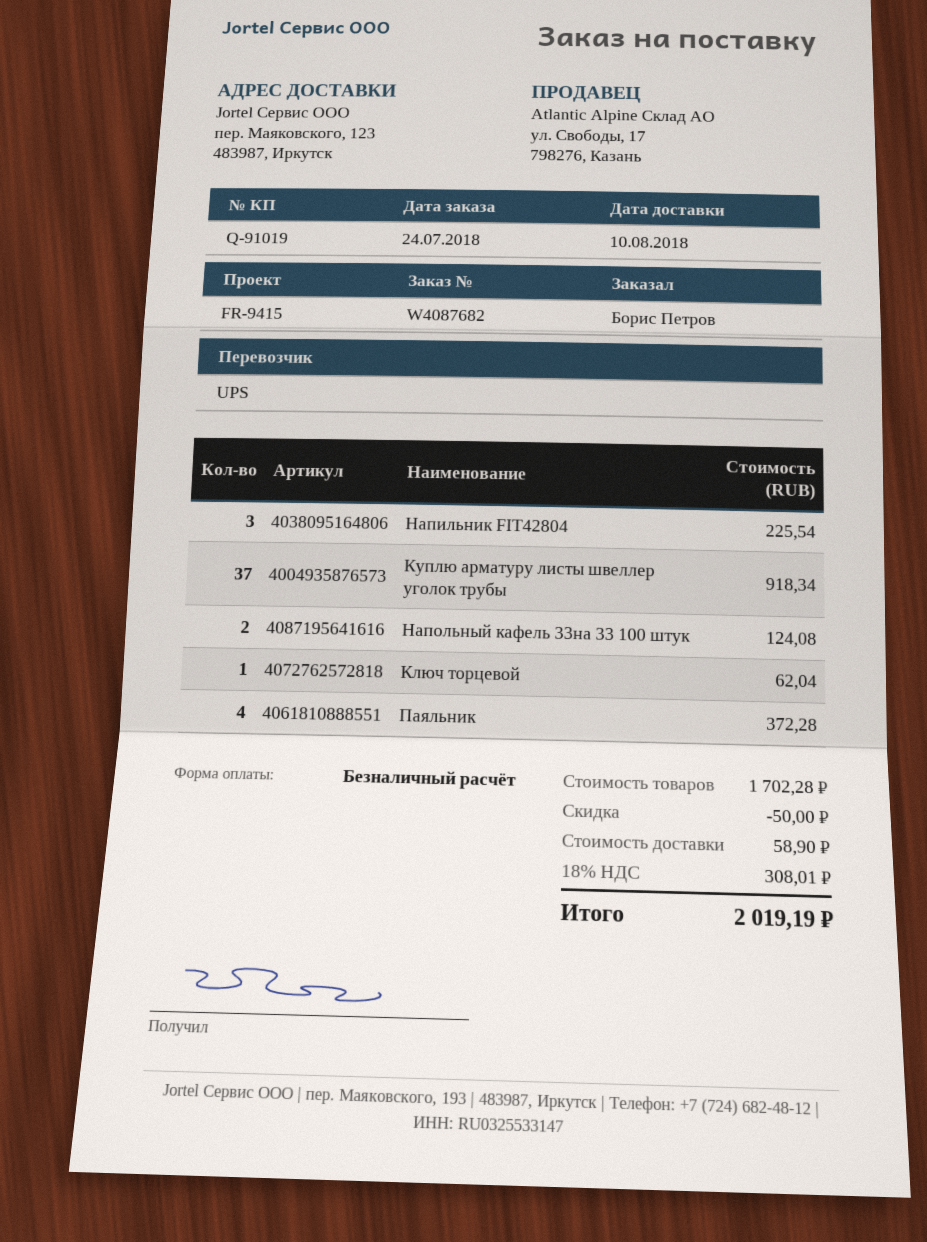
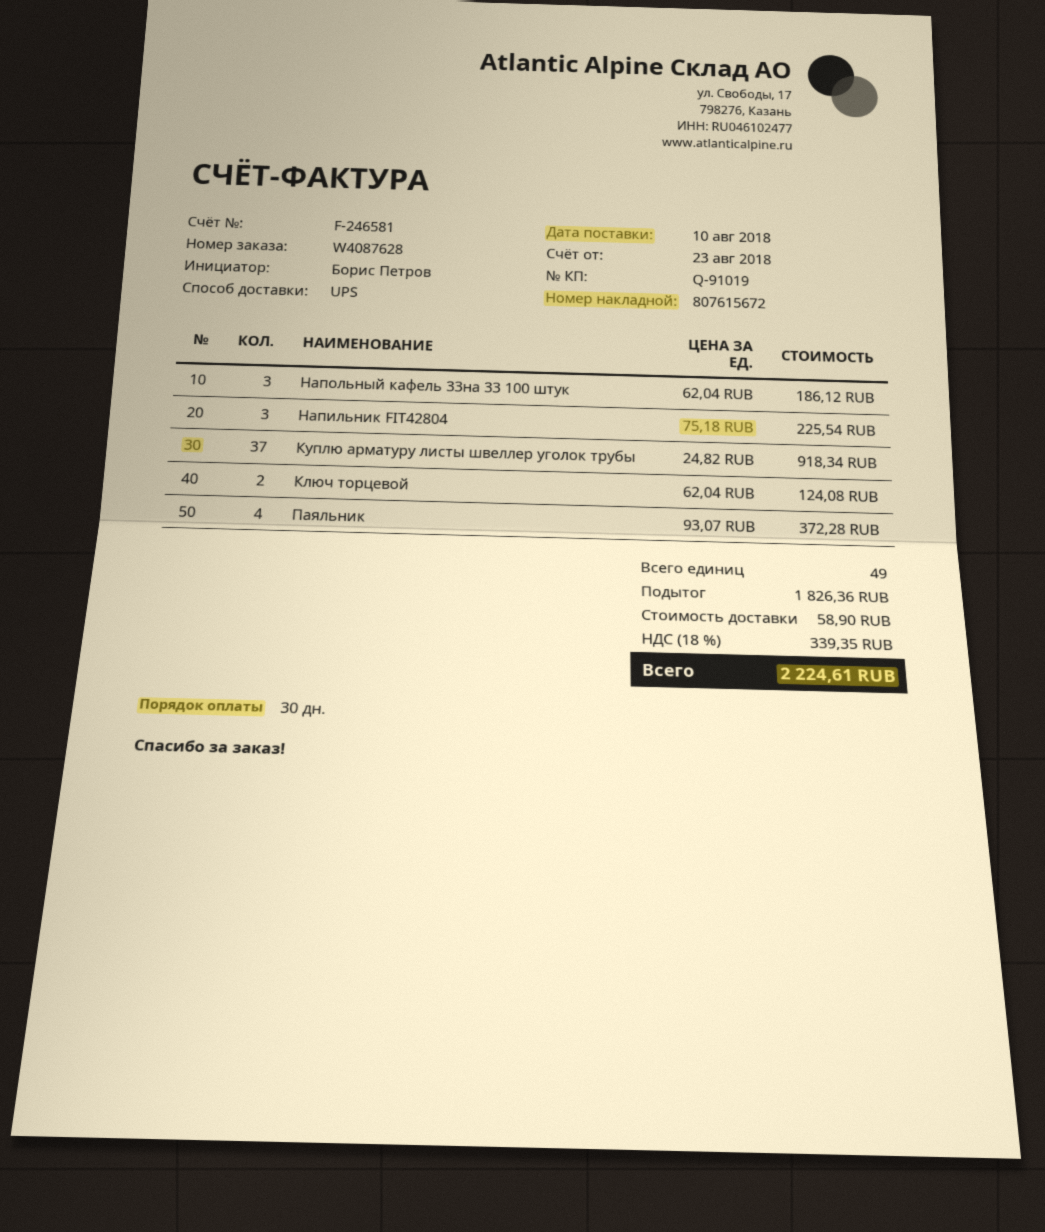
order number: W4087682 -> W4087628
Напольный кафель 33на 33 100 штук: 2 for 124.08 -> 3 for 186.12
Ключ торцевой: 1 for 62.04 -> 2 for 124.08
subtotal: 1702.28 -> 1826.36
discount: 50.00 -> none
tax: 18% = 308.01 -> 18% = 339.35
total: 2019.19 -> 2224.61

